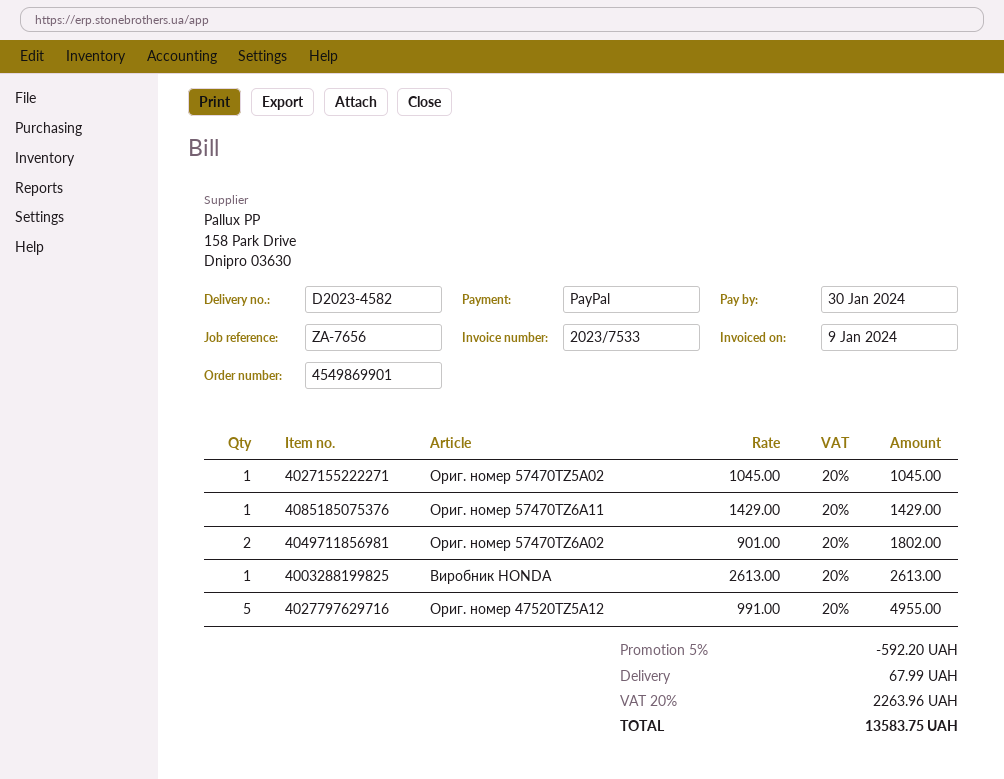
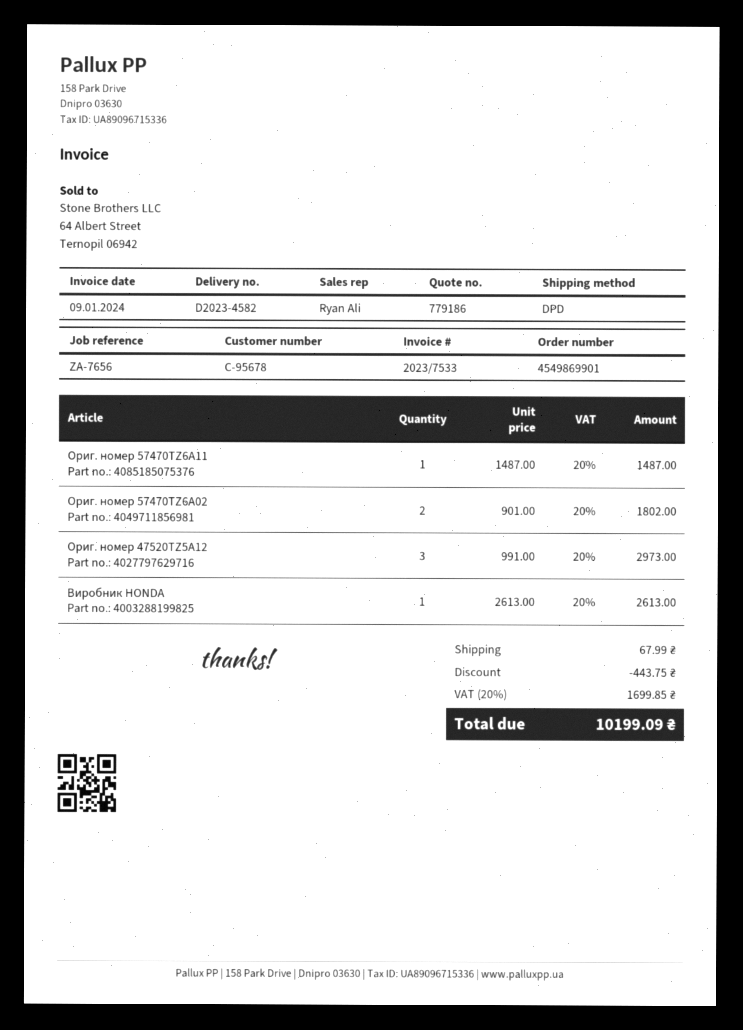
Ориг. номер 57470TZ5A02: 1 x 1045.00 = 1045.00 -> none
Ориг. номер 57470TZ6A11: 1 x 1429.00 = 1429.00 -> 1 x 1487.00 = 1487.00
Ориг. номер 47520TZ5A12: 5 x 991.00 = 4955.00 -> 3 x 991.00 = 2973.00
discount: 592.20 -> 443.75
tax: 20% = 2263.96 -> 20% = 1699.85
total: 13583.75 -> 10199.09

